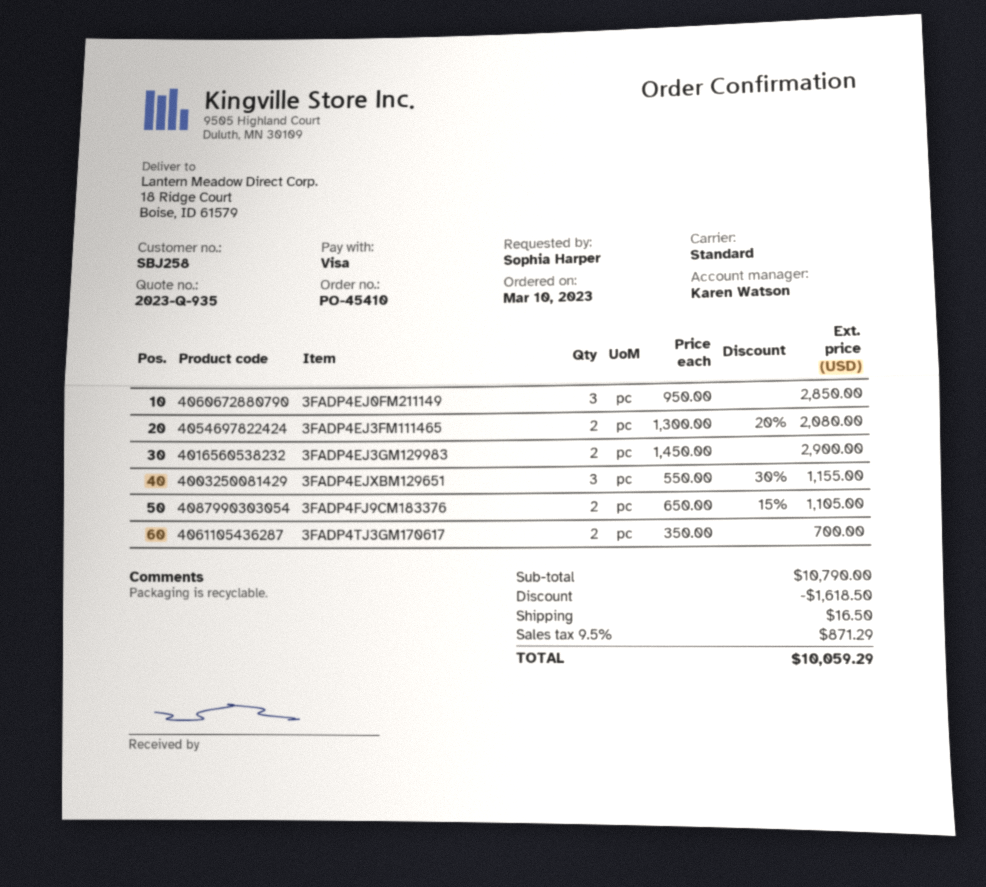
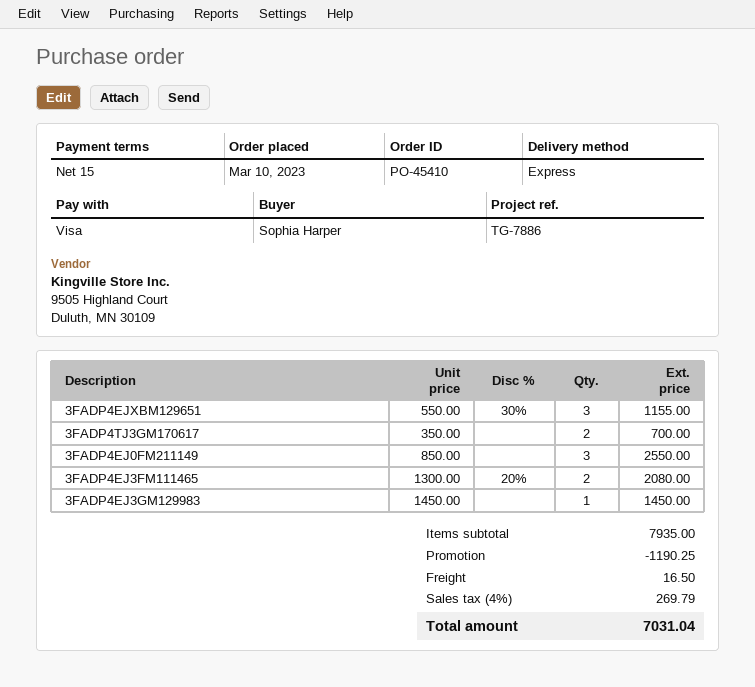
shipping method: standard -> express
3FADP4EJ0FM211149: 3 x 950.00 = 2850.00 -> 3 x 850.00 = 2550.00
3FADP4EJ3GM129983: 2 x 1450.00 = 2900.00 -> 1 x 1450.00 = 1450.00
3FADP4FJ9CM183376: 2 x 650.00 - 15% = 1105.00 -> none
subtotal: 10790.00 -> 7935.00
discount: 1618.50 -> 1190.25
tax: 9.5% = 871.29 -> 4% = 269.79
total: 10059.29 -> 7031.04

